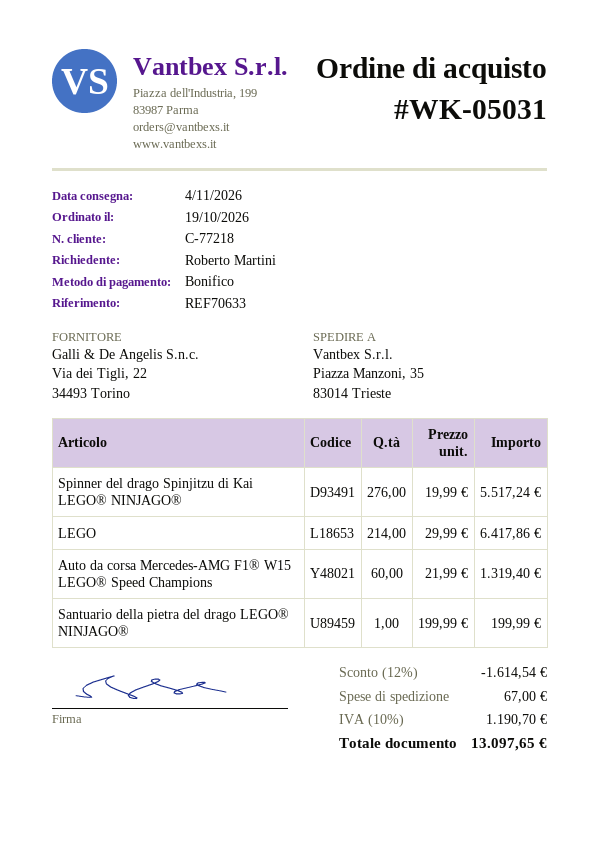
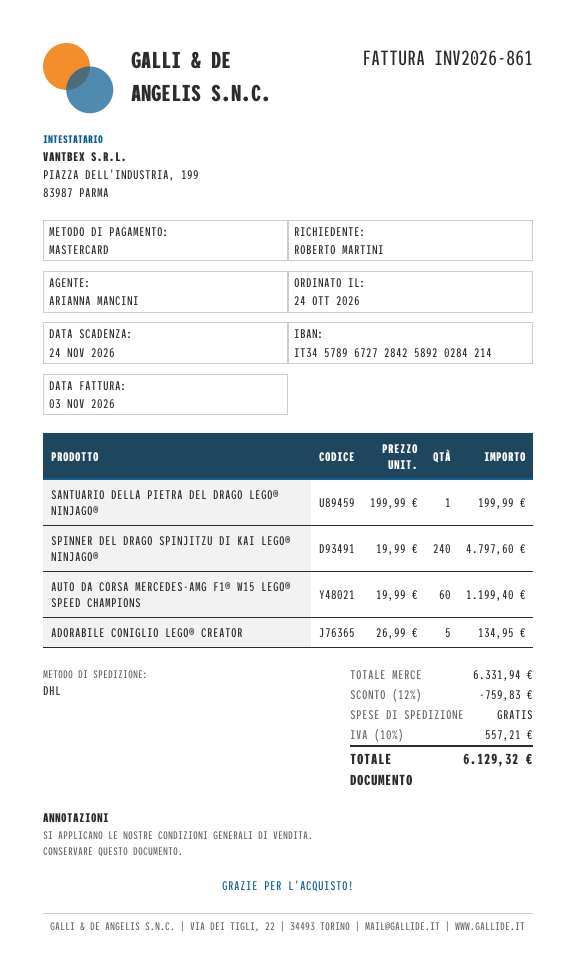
order date: 2026-10-19 -> 2026-10-24
payment method: bank transfer -> Mastercard
Spinner del drago Spinjitzu di Kai LEGO® NINJAGO®: 276 x 19.99 = 5517.24 -> 240 x 19.99 = 4797.60
LEGO: 214 x 29.99 = 6417.86 -> none
Auto da corsa Mercedes-AMG F1® W15 LEGO® Speed Champions: 60 x 21.99 = 1319.40 -> 60 x 19.99 = 1199.40
ADORABILE CONIGLIO LEGO® CREATOR: none -> 5 x 26.99 = 134.95
discount: 12% = 1614.54 -> 12% = 759.83
shipping: 67.00 -> 0.00
tax: 10% = 1190.70 -> 10% = 557.21
total: 13097.65 -> 6129.32

